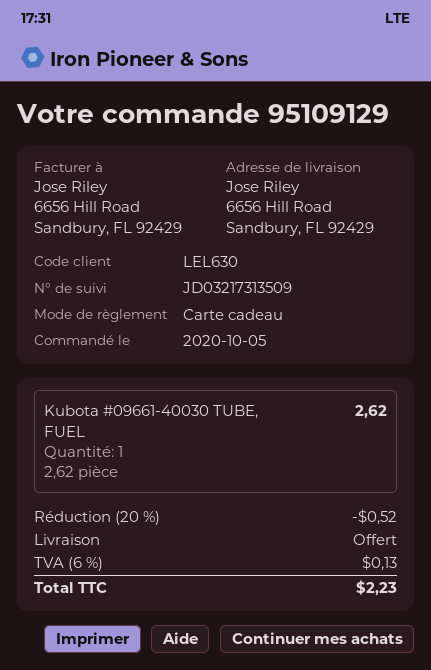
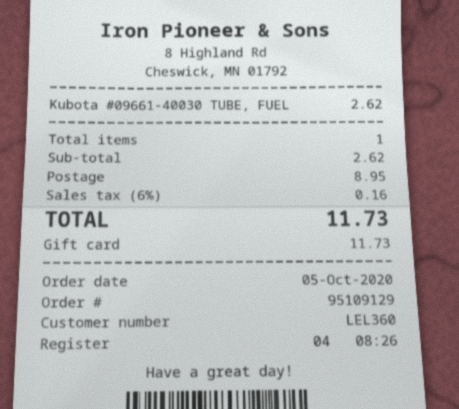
customer number: LEL630 -> LEL360
discount: 20% = 0.52 -> none
shipping: 0.00 -> 8.95
tax: 6% = 0.13 -> 6% = 0.16
total: 2.23 -> 11.73

